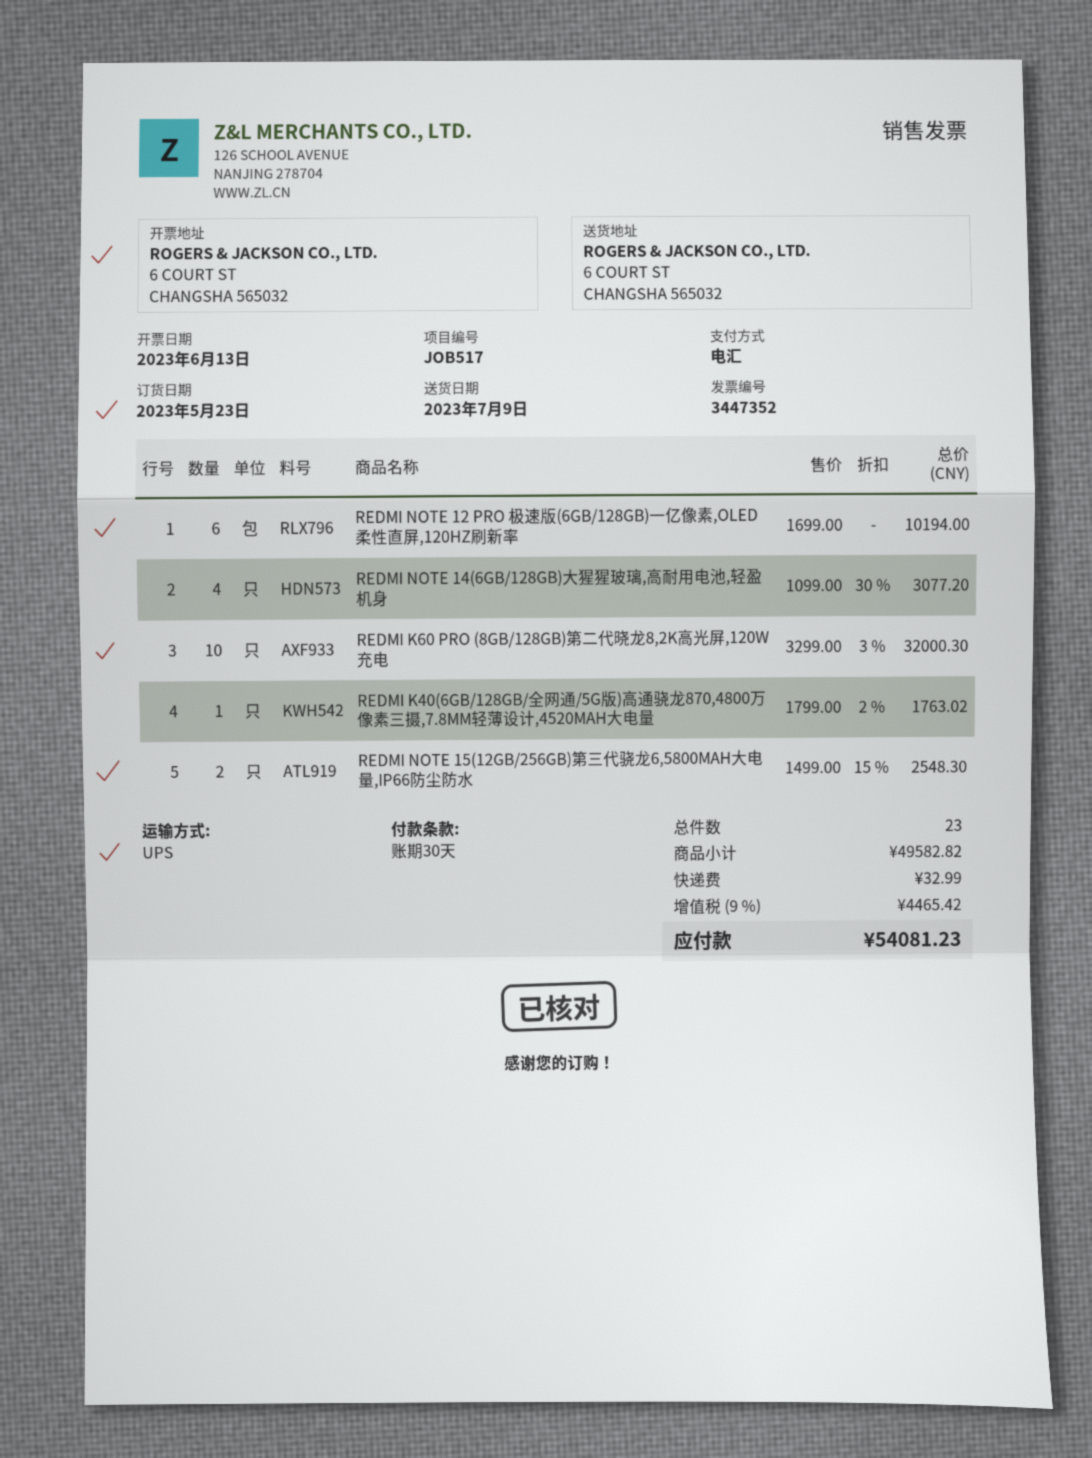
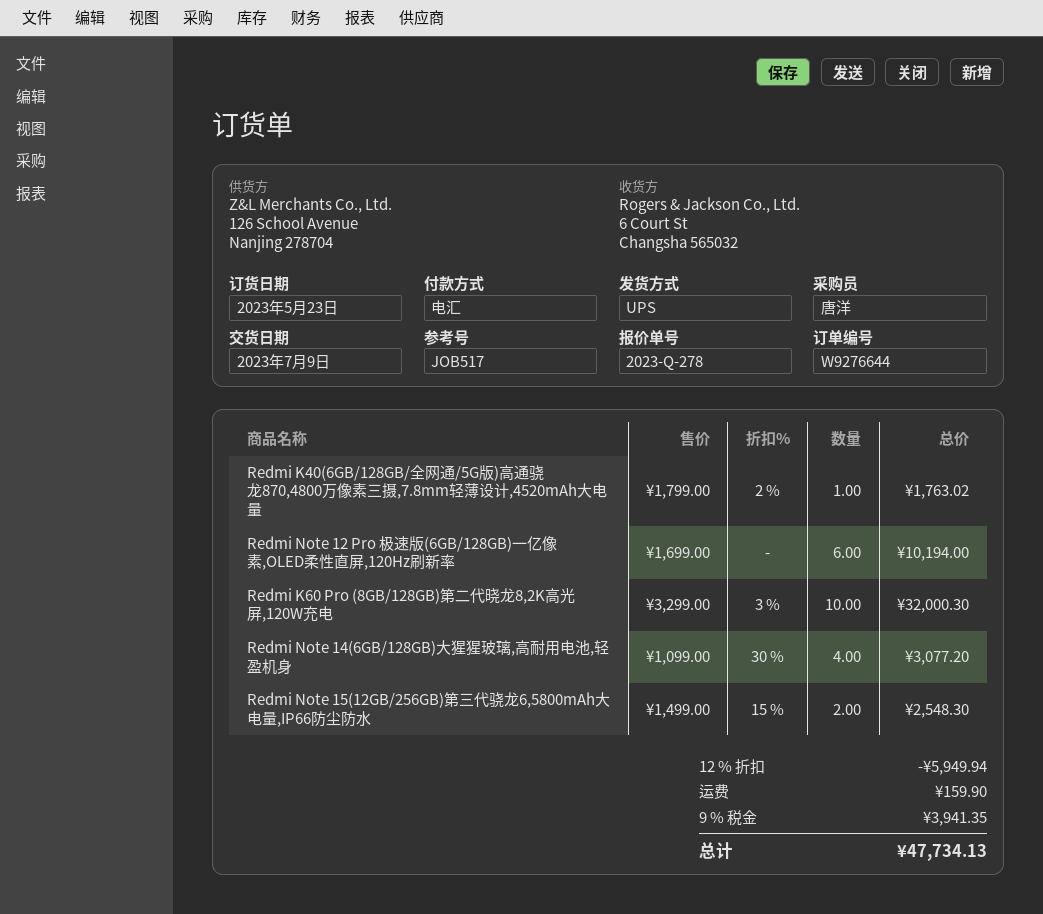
discount: none -> 12% = 5949.94
shipping: 32.99 -> 159.90
tax: 9% = 4465.42 -> 9% = 3941.35
total: 54081.23 -> 47734.13

